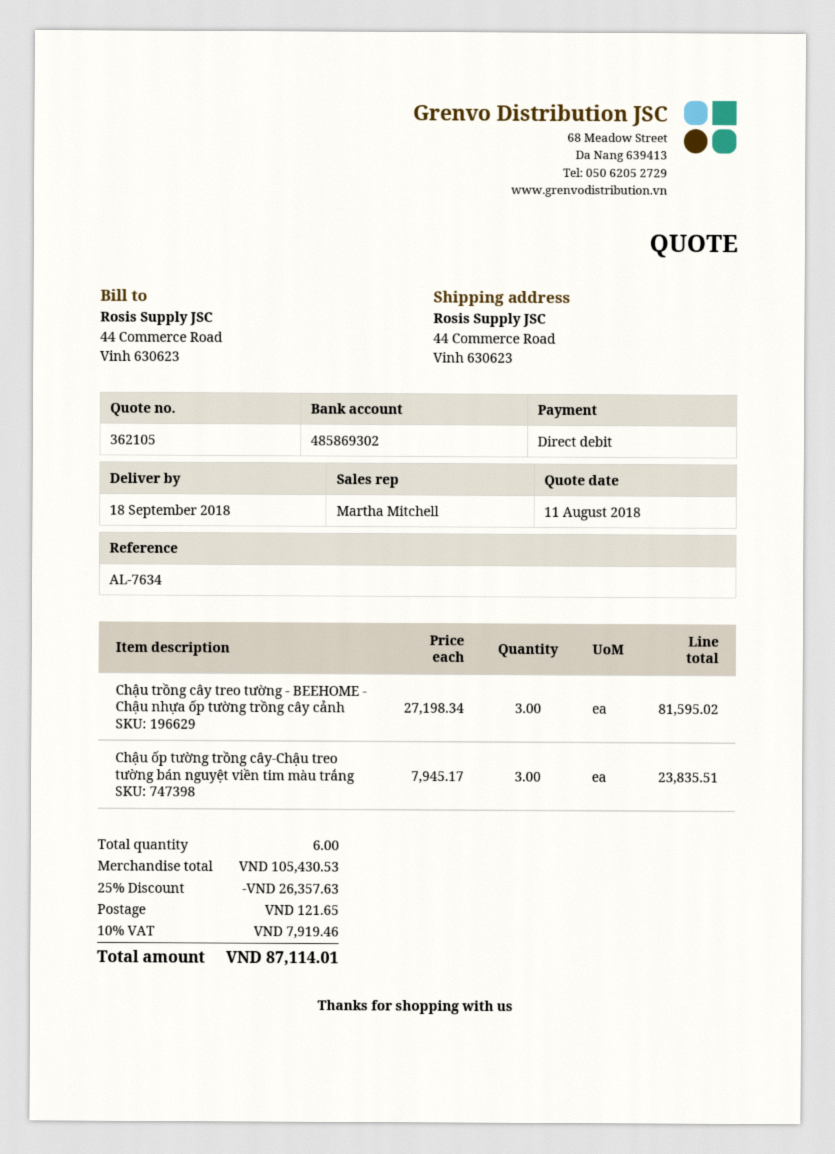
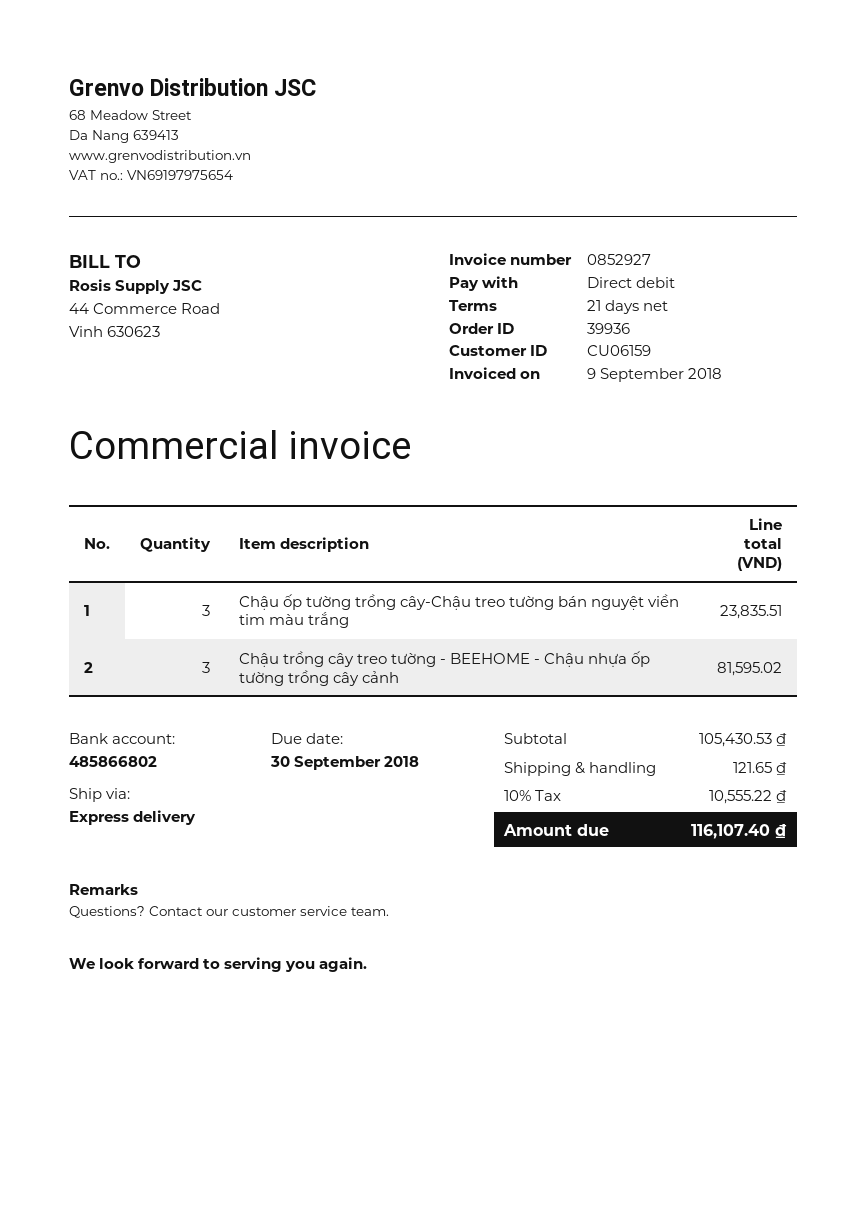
bank account: 485869302 -> 485866802
discount: 25% = 26357.63 -> none
tax: 10% = 7919.46 -> 10% = 10555.22
total: 87114.01 -> 116107.40

